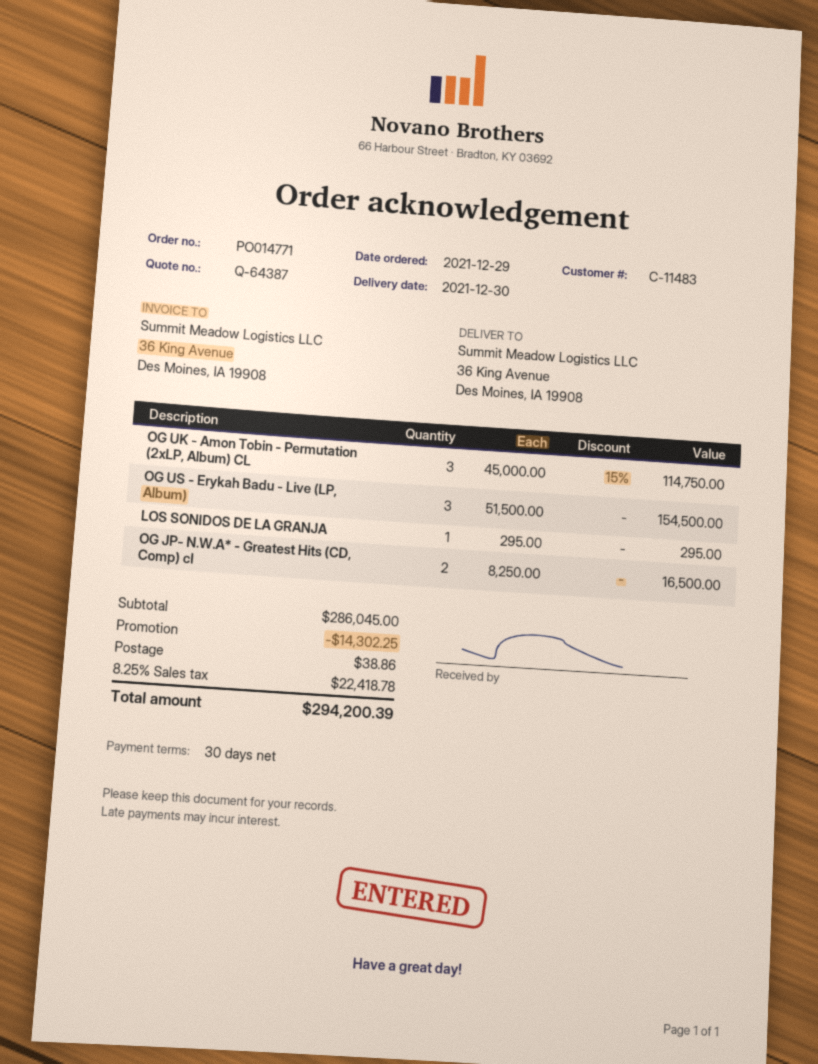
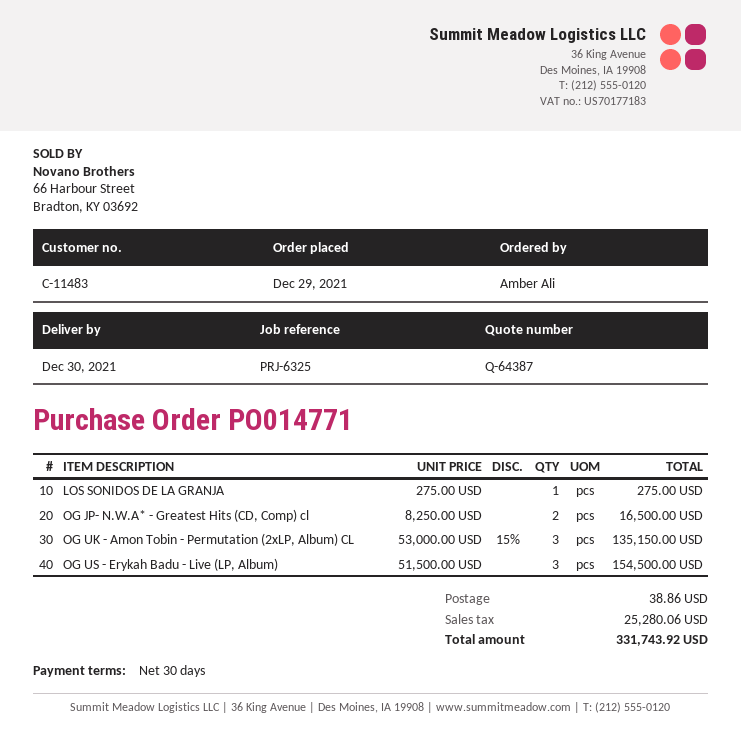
OG UK - Amon Tobin - Permutation (2xLP, Album) CL: 3 x 45000.00 - 15% = 114750.00 -> 3 x 53000.00 - 15% = 135150.00
LOS SONIDOS DE LA GRANJA: 1 x 295.00 = 295.00 -> 1 x 275.00 = 275.00
discount: 14302.25 -> none
tax: 22418.78 -> 25280.06
total: 294200.39 -> 331743.92

